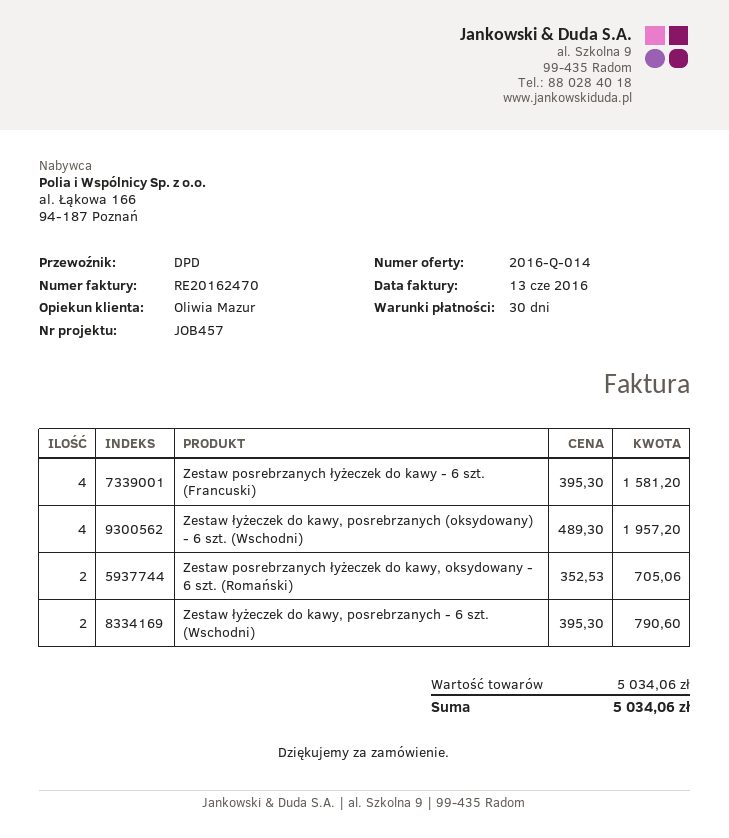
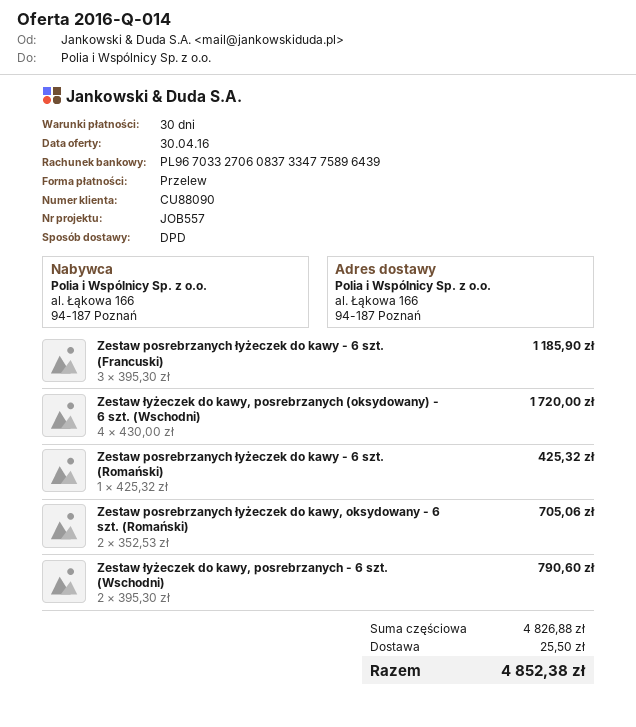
reference: JOB457 -> JOB557
Zestaw posrebrzanych łyżeczek do kawy - 6 szt. (Francuski): 4 x 395.30 = 1581.20 -> 3 x 395.30 = 1185.90
Zestaw łyżeczek do kawy, posrebrzanych (oksydowany) - 6 szt. (Wschodni): 4 x 489.30 = 1957.20 -> 4 x 430.00 = 1720.00
Zestaw posrebrzanych łyżeczek do kawy - 6 szt. (Romański): none -> 1 x 425.32 = 425.32
subtotal: 5034.06 -> 4826.88
shipping: none -> 25.50
total: 5034.06 -> 4852.38

